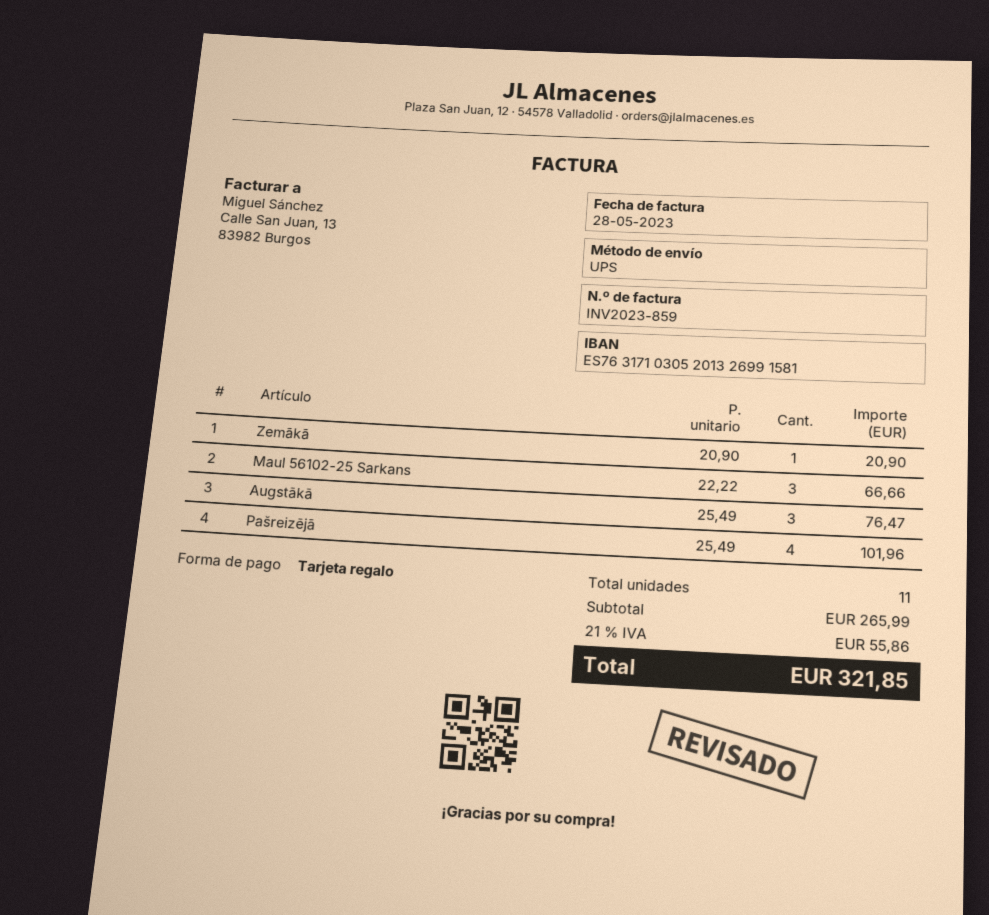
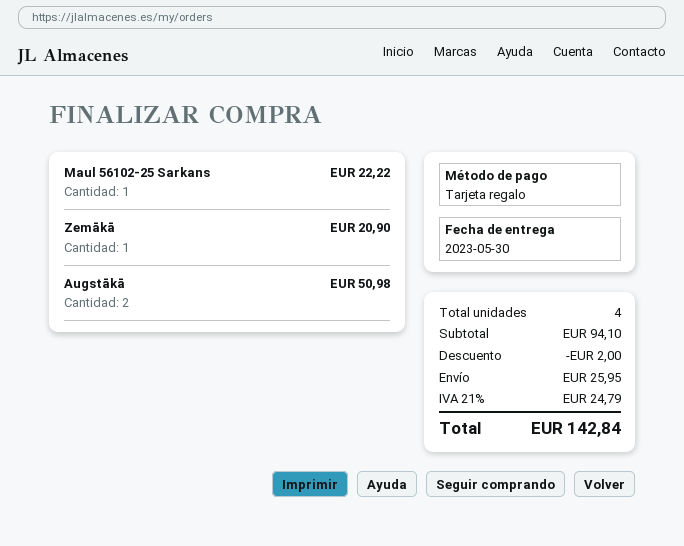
Maul 56102-25 Sarkans: 3 for 66.66 -> 1 for 22.22
Augstākā: 3 for 76.47 -> 2 for 50.98
Pašreizējā: 4 for 101.96 -> none
total quantity: 11 -> 4
subtotal: 265.99 -> 94.10
discount: none -> 2.00
shipping: none -> 25.95
tax: 21% = 55.86 -> 21% = 24.79
total: 321.85 -> 142.84

